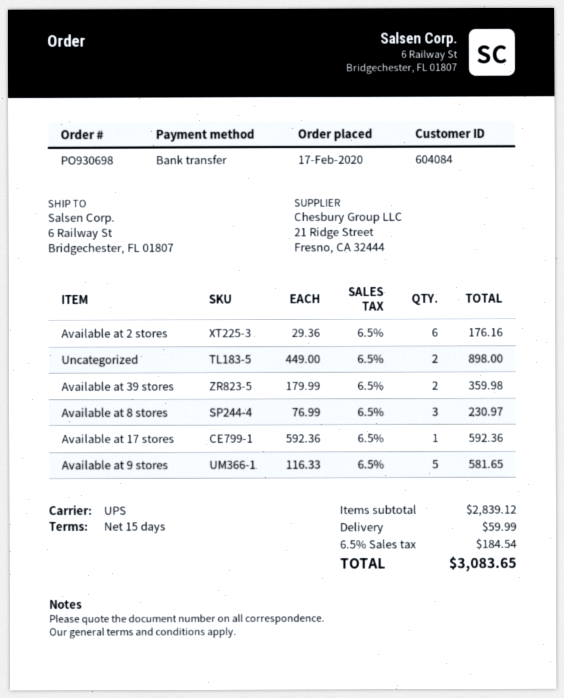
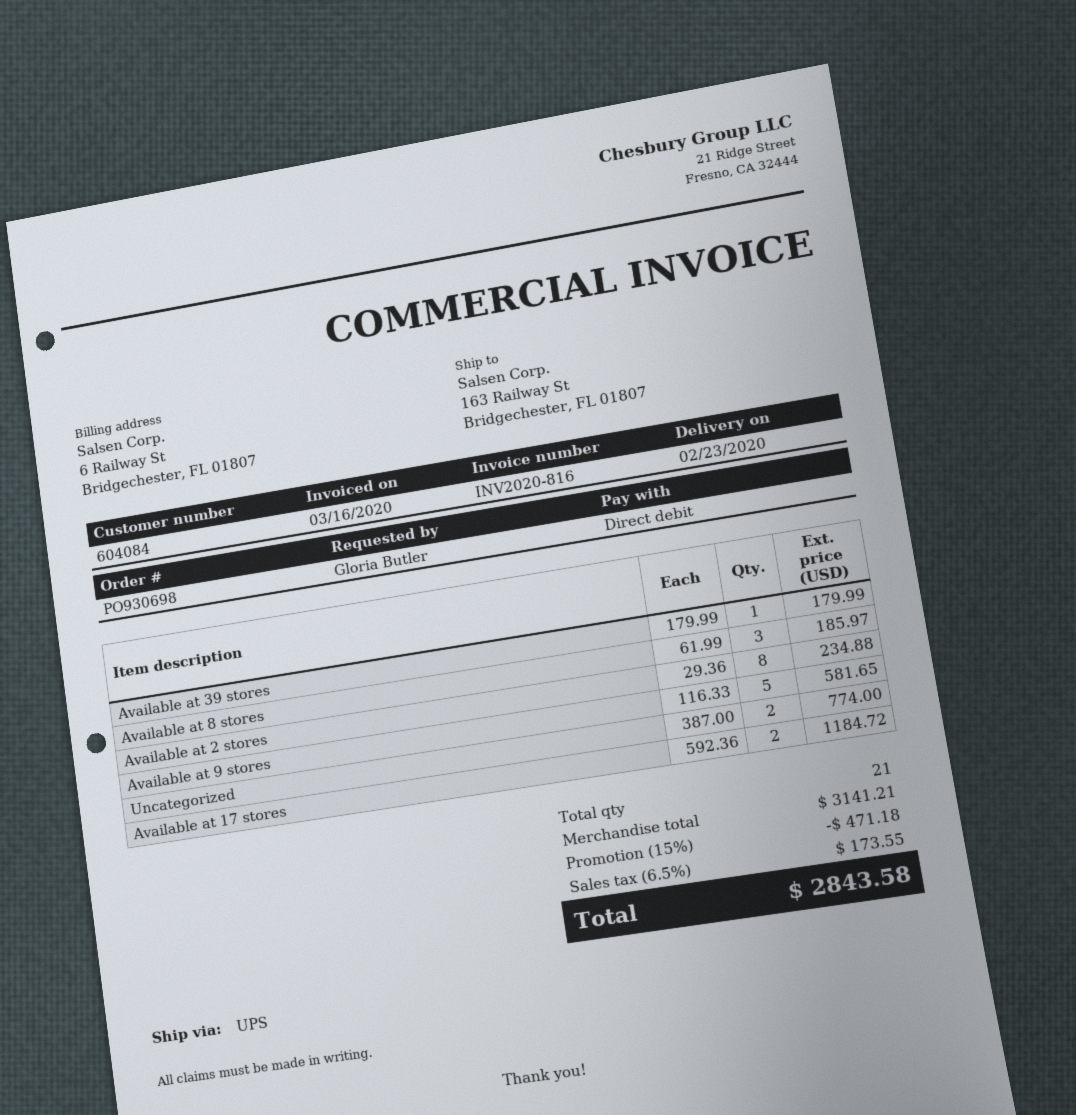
payment method: bank transfer -> direct debit
ship to: 6 Railway St, Bridgechester, FL 01807 -> 163 Railway St, Bridgechester, FL 01807
Available at 2 stores: 6 x 29.36 = 176.16 -> 8 x 29.36 = 234.88
Uncategorized: 2 x 449.00 = 898.00 -> 2 x 387.00 = 774.00
Available at 39 stores: 2 x 179.99 = 359.98 -> 1 x 179.99 = 179.99
Available at 8 stores: 3 x 76.99 = 230.97 -> 3 x 61.99 = 185.97
Available at 17 stores: 1 x 592.36 = 592.36 -> 2 x 592.36 = 1184.72
subtotal: 2839.12 -> 3141.21
discount: none -> 15% = 471.18
shipping: 59.99 -> none
tax: 6.5% = 184.54 -> 6.5% = 173.55
total: 3083.65 -> 2843.58

